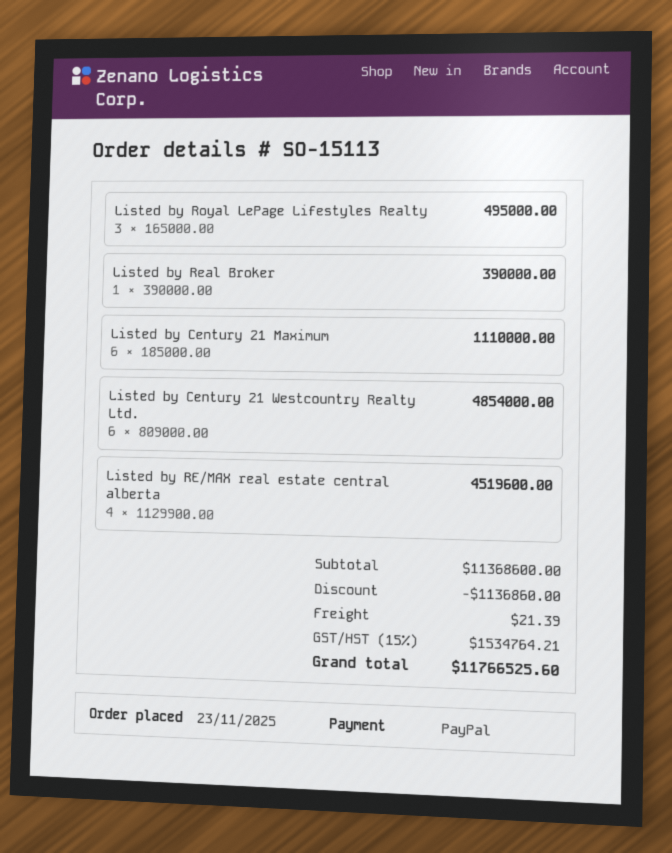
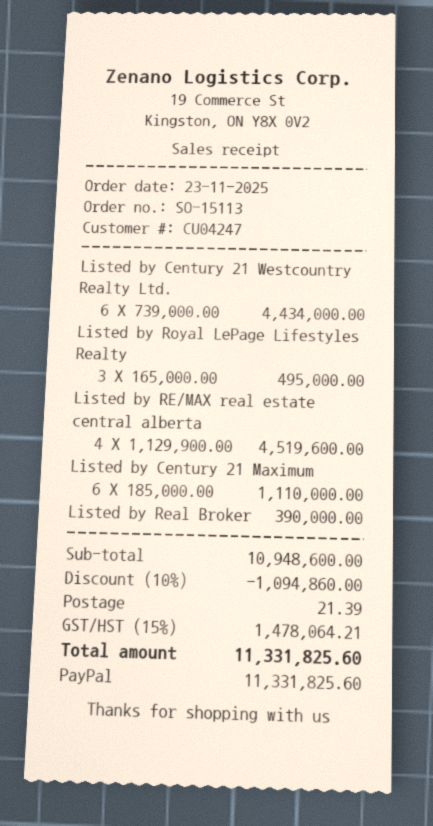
Listed by Century 21 Westcountry Realty Ltd.: 6 x 809000.00 = 4854000.00 -> 6 x 739000.00 = 4434000.00
subtotal: 11368600.00 -> 10948600.00
discount: 1136860.00 -> 1094860.00
tax: 15% = 1534764.21 -> 15% = 1478064.21
total: 11766525.60 -> 11331825.60

